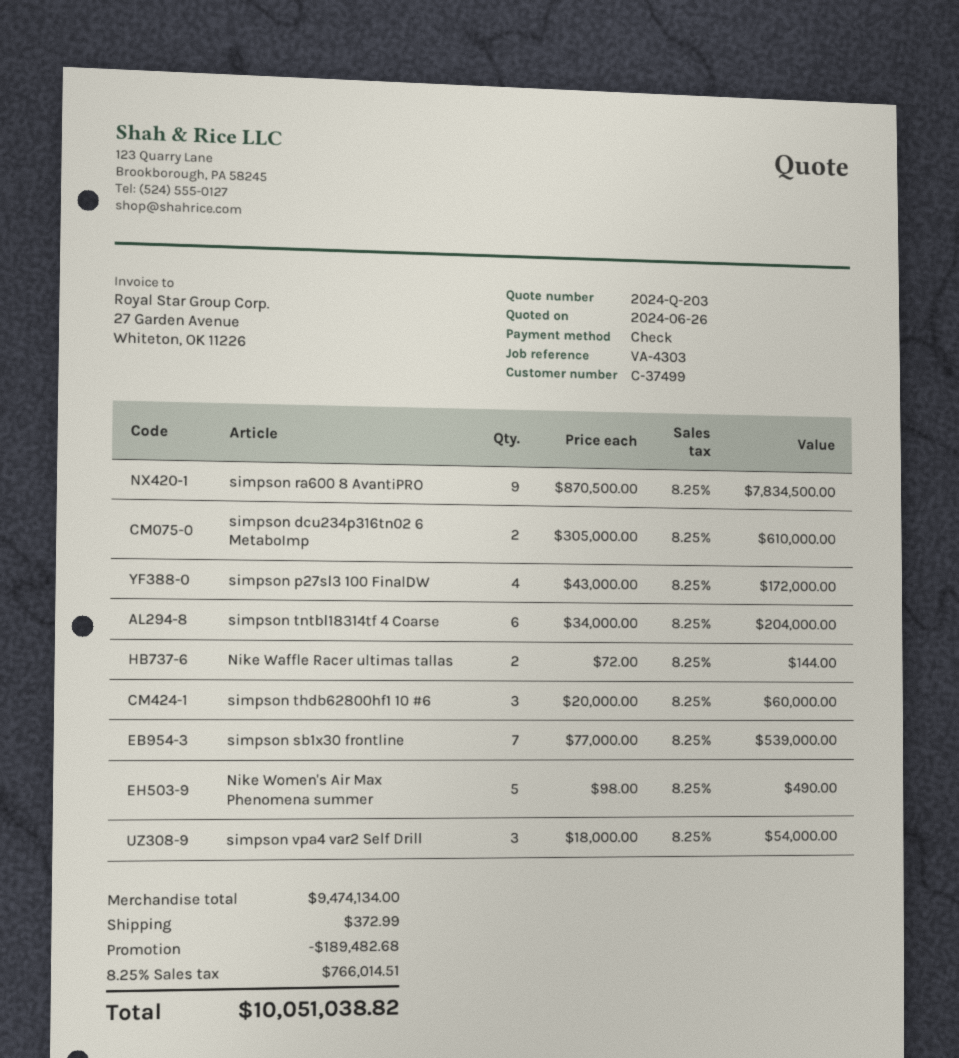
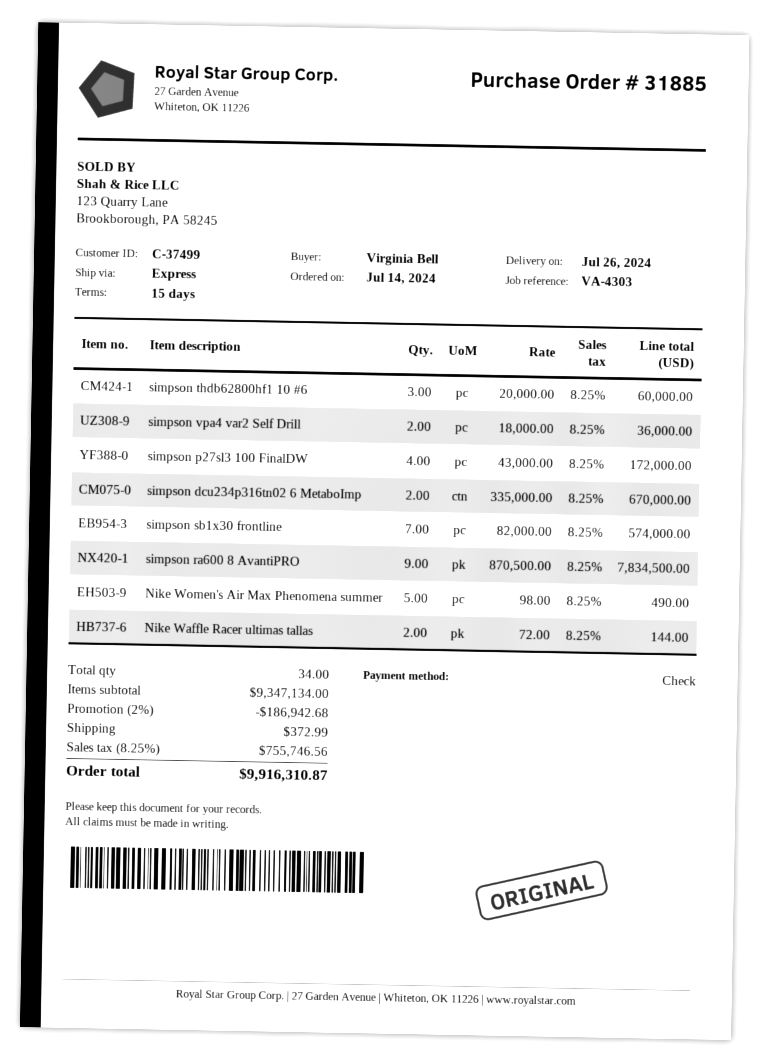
simpson dcu234p316tn02 6 MetaboImp: 2 x 305000.00 = 610000.00 -> 2 x 335000.00 = 670000.00
simpson tntbl18314tf 4 Coarse: 6 x 34000.00 = 204000.00 -> none
simpson sb1x30 frontline: 7 x 77000.00 = 539000.00 -> 7 x 82000.00 = 574000.00
simpson vpa4 var2 Self Drill: 3 x 18000.00 = 54000.00 -> 2 x 18000.00 = 36000.00
subtotal: 9474134.00 -> 9347134.00
discount: 189482.68 -> 186942.68
tax: 8.25% = 766014.51 -> 8.25% = 755746.56
total: 10051038.82 -> 9916310.87

